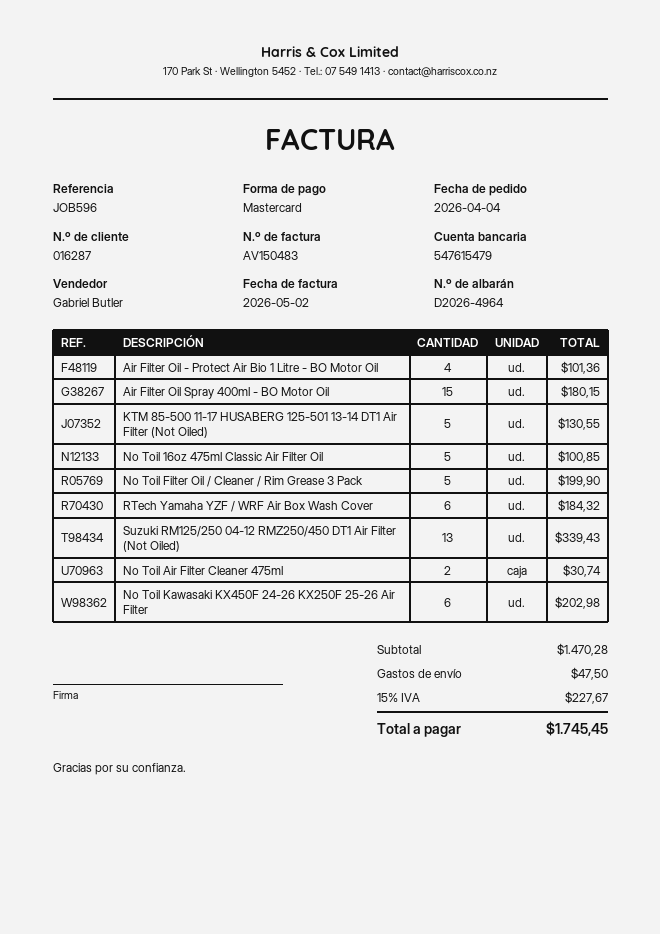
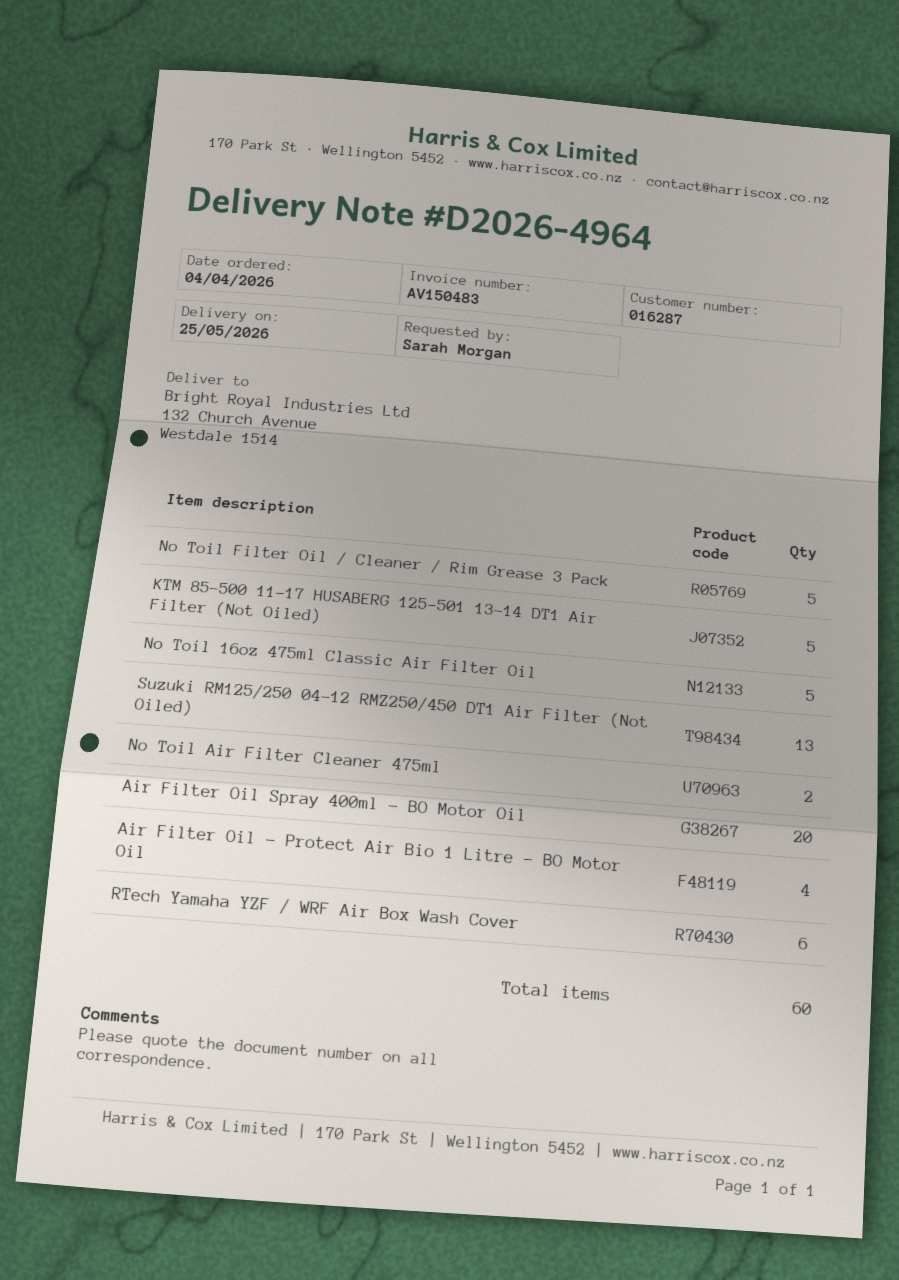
Air Filter Oil Spray 400ml - BO Motor Oil: 15 -> 20
No Toil Kawasaki KX450F 24-26 KX250F 25-26 Air Filter: 6 -> none

